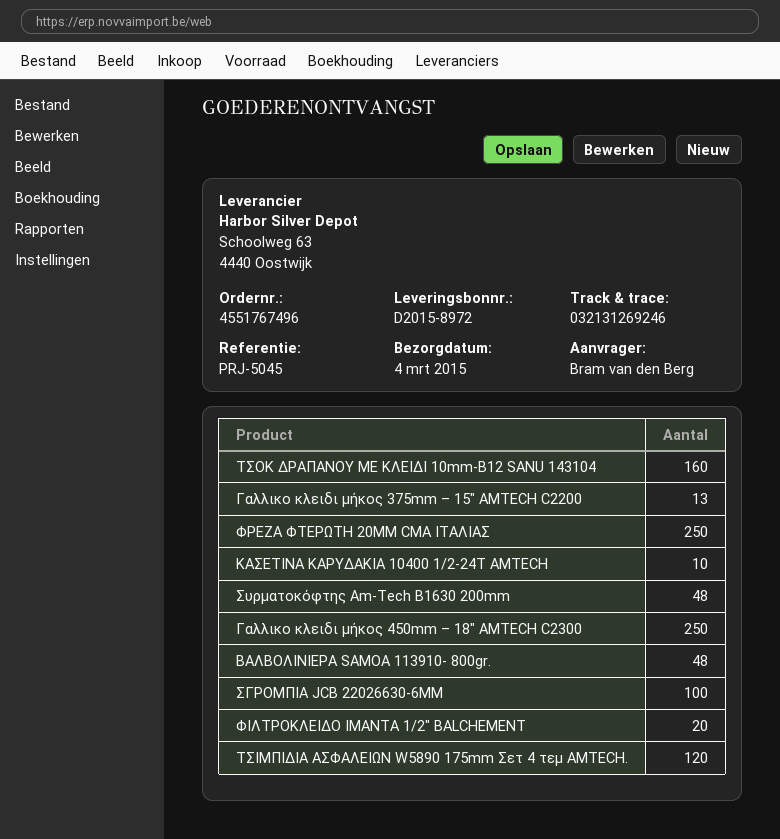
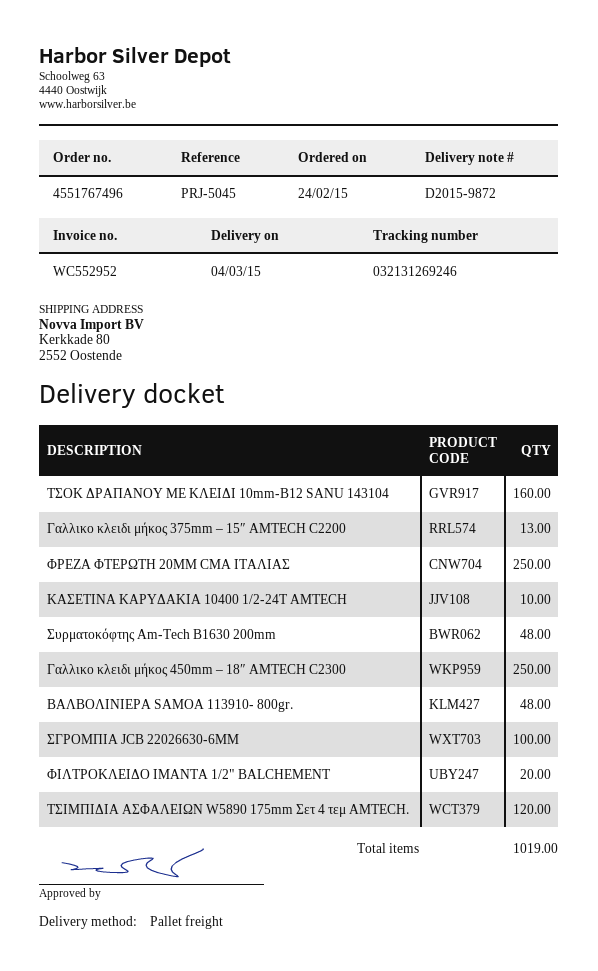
delivery note number: D2015-8972 -> D2015-9872

